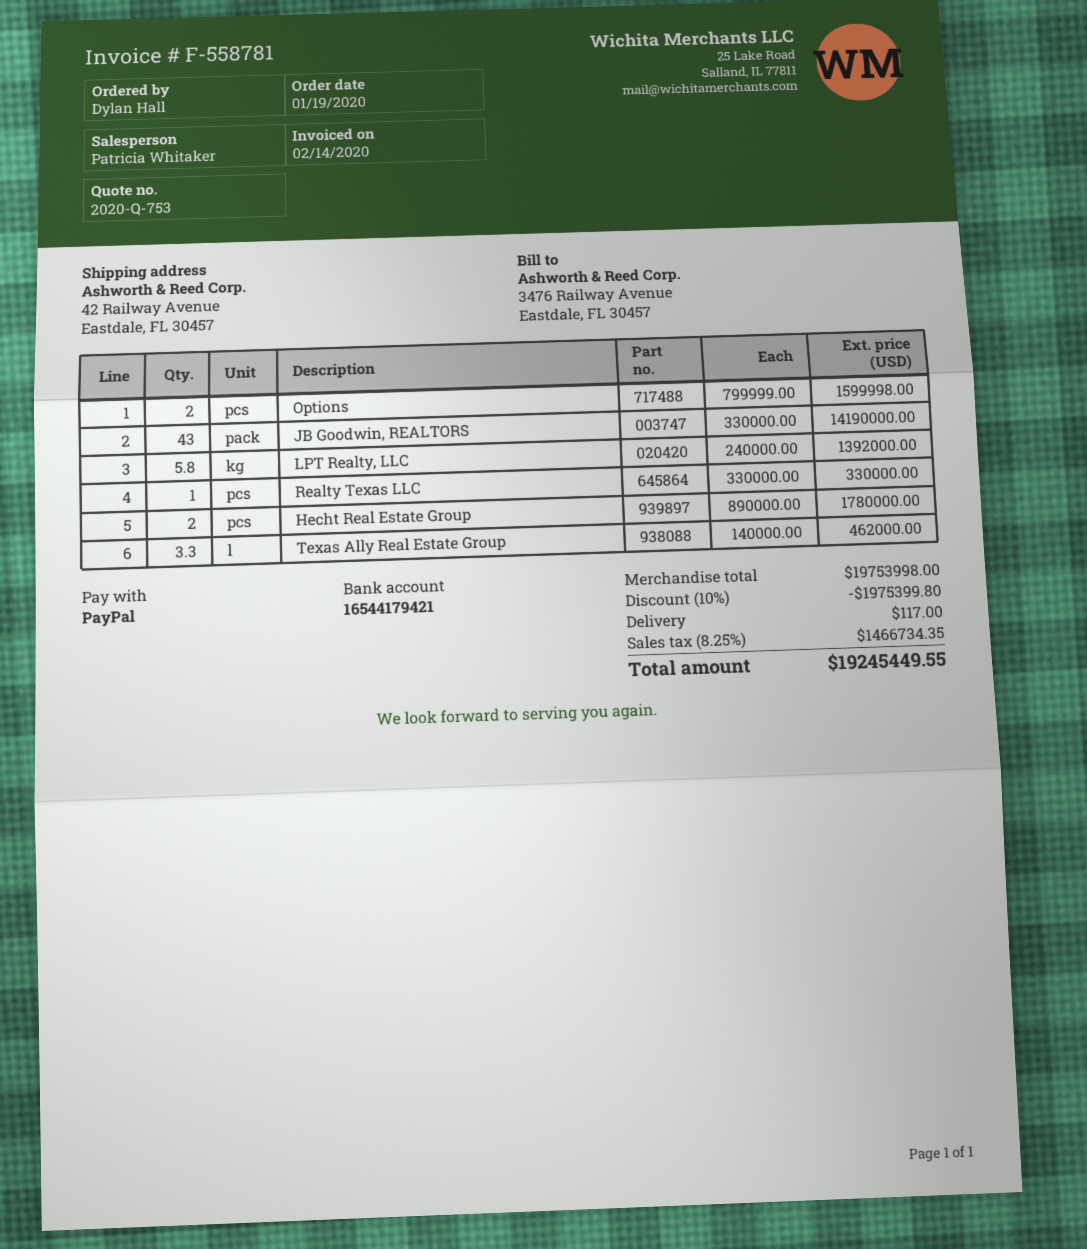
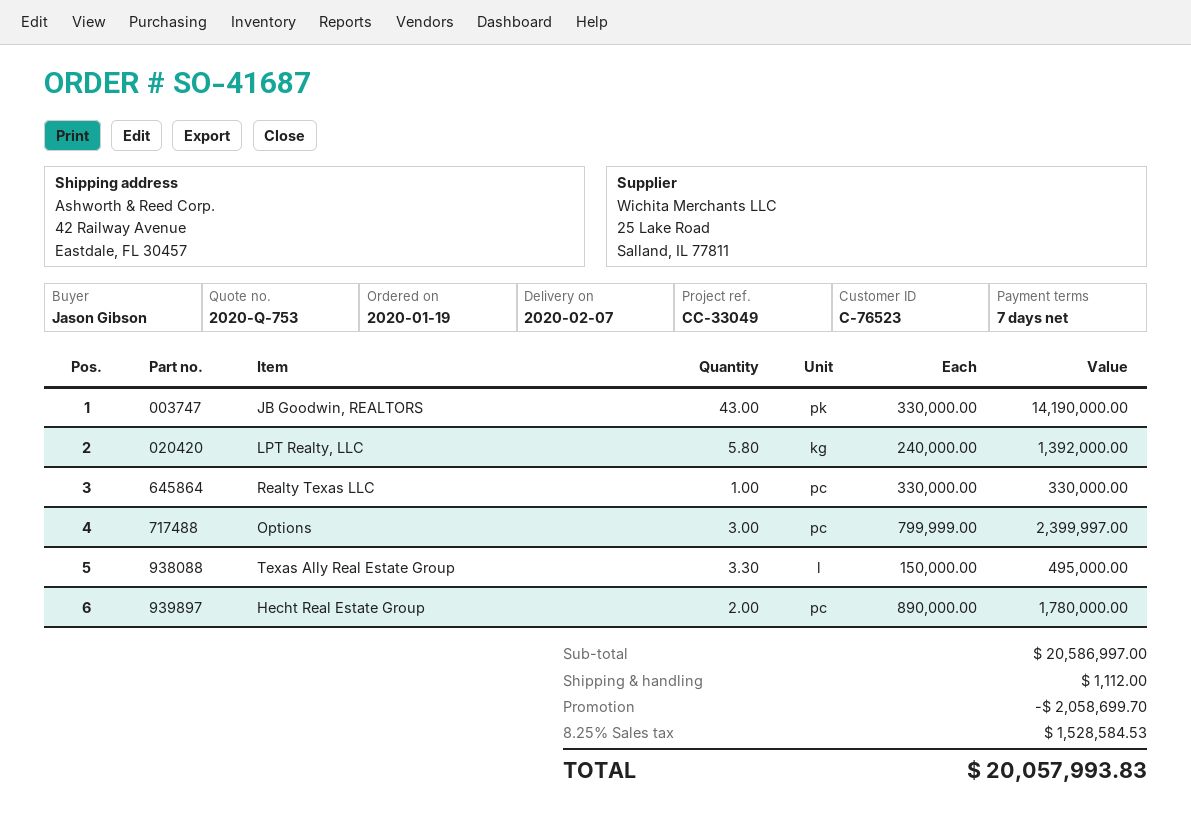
ordered by: Dylan Hall -> Jason Gibson
Options: 2 x 799999.00 = 1599998.00 -> 3 x 799999.00 = 2399997.00
Texas Ally Real Estate Group: 3.3 x 140000.00 = 462000.00 -> 3.3 x 150000.00 = 495000.00
subtotal: 19753998.00 -> 20586997.00
discount: 1975399.80 -> 2058699.70
shipping: 117.00 -> 1112.00
tax: 8.25% = 1466734.35 -> 8.25% = 1528584.53
total: 19245449.55 -> 20057993.83

